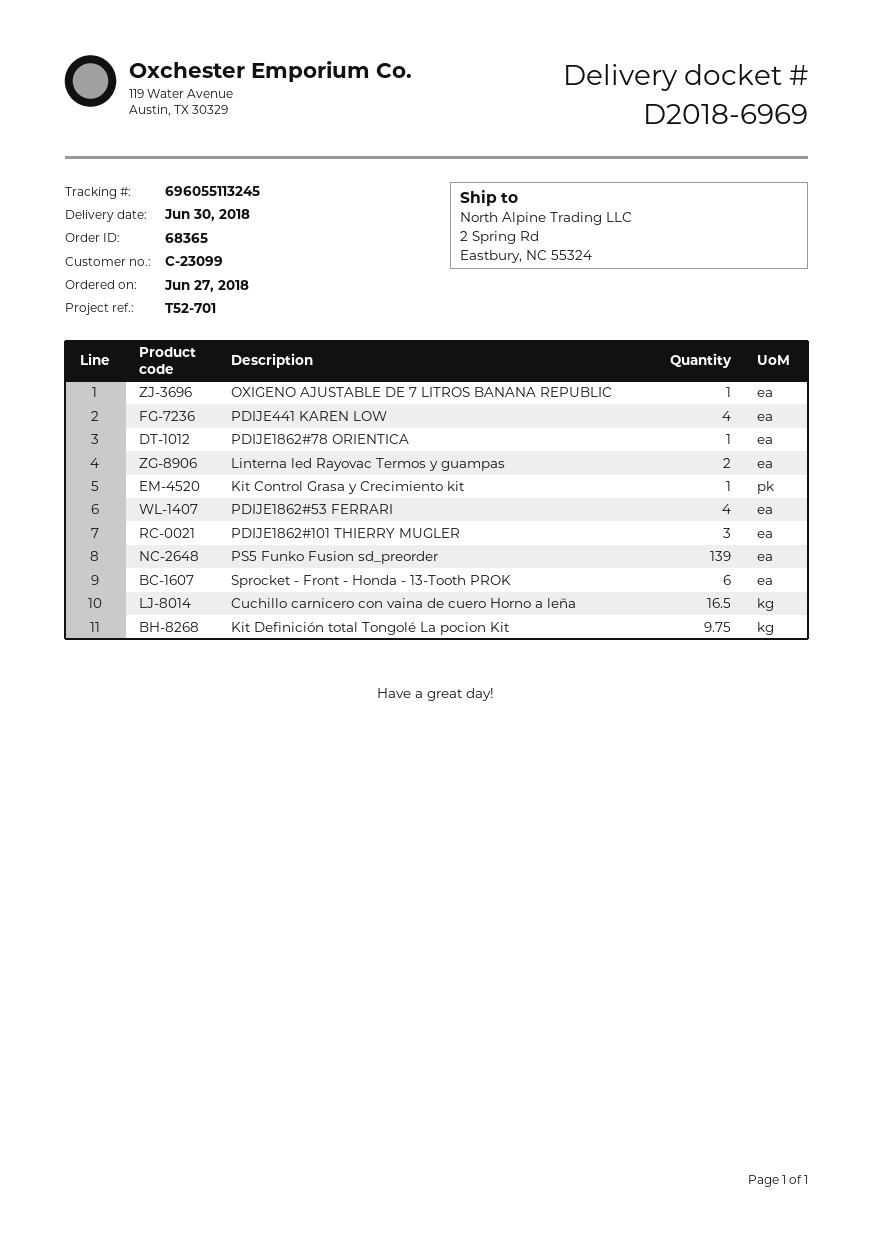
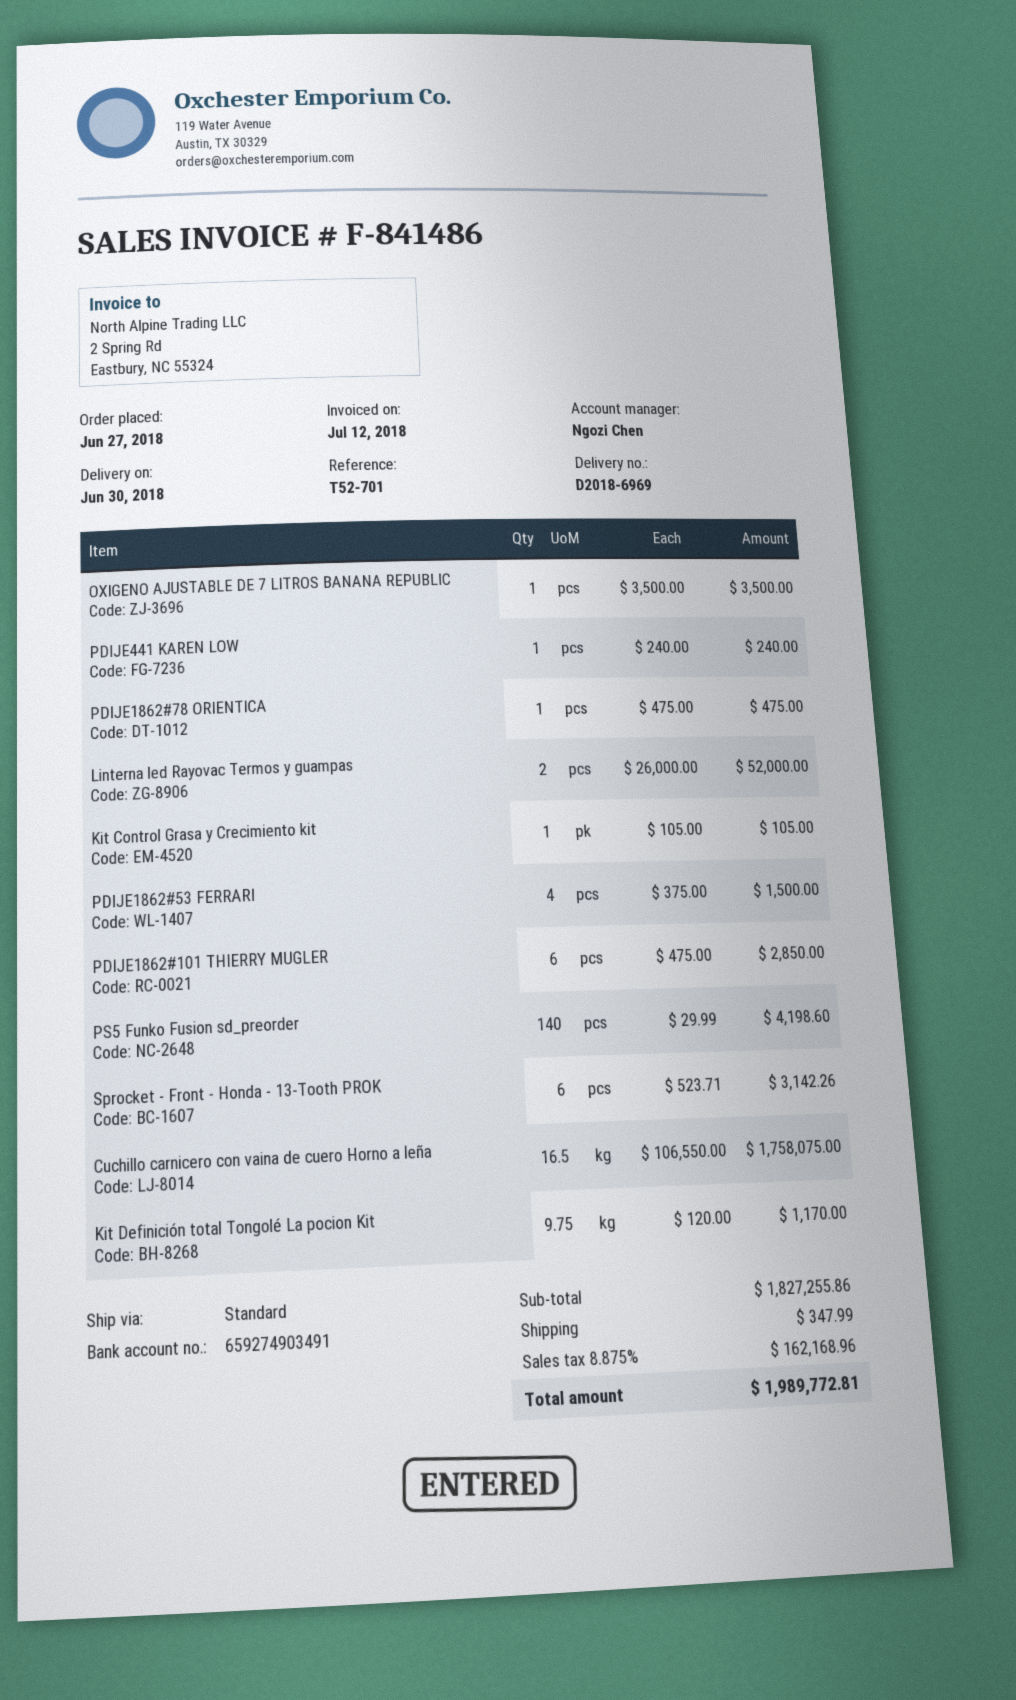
PDIJE441 KAREN LOW: 4 -> 1
PDIJE1862#101 THIERRY MUGLER: 3 -> 6
PS5 Funko Fusion sd_preorder: 139 -> 140

